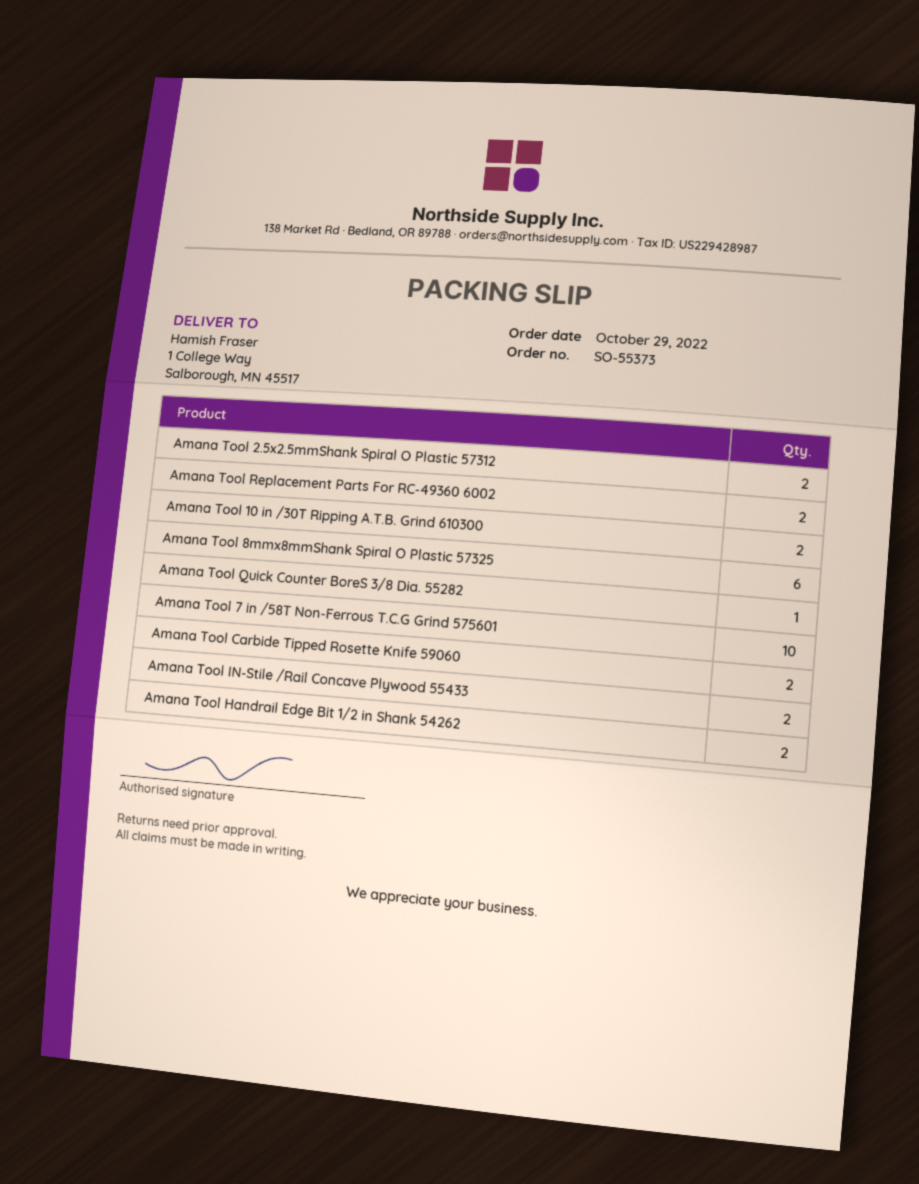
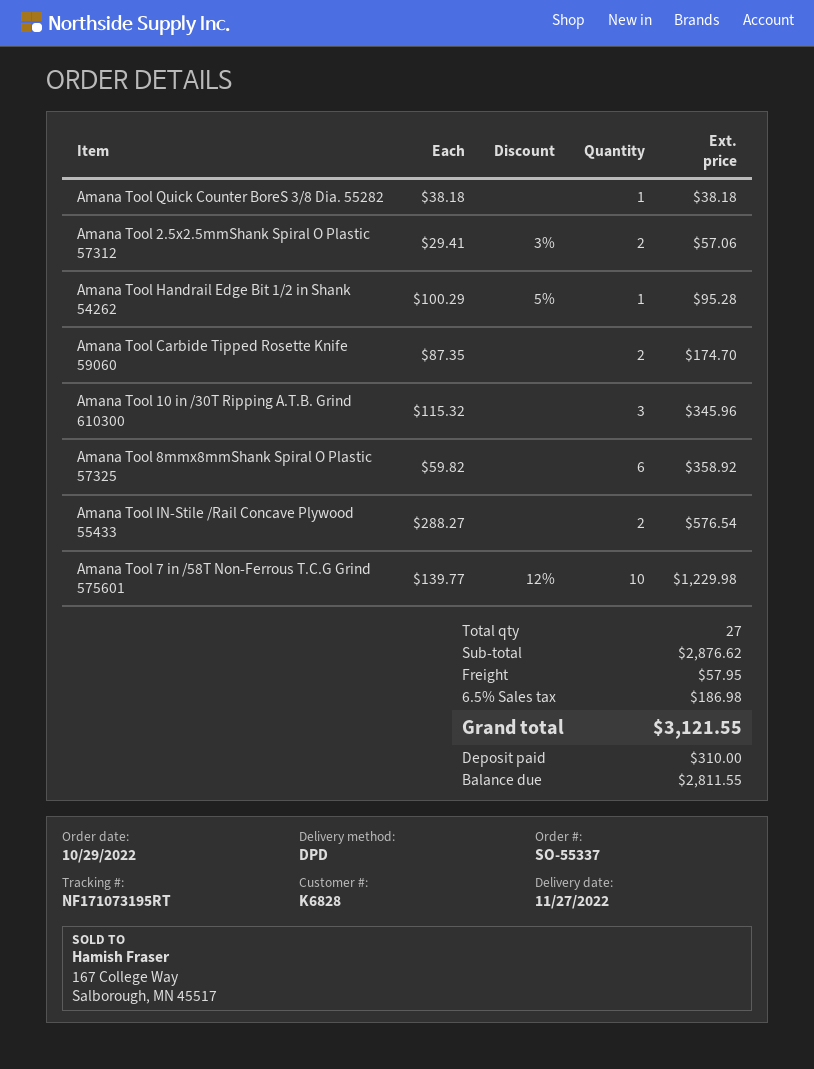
order number: SO-55373 -> SO-55337
Amana Tool Replacement Parts For RC-49360 6002: 2 -> none
Amana Tool 10 in /30T Ripping A.T.B. Grind 610300: 2 -> 3
Amana Tool Handrail Edge Bit 1/2 in Shank 54262: 2 -> 1

